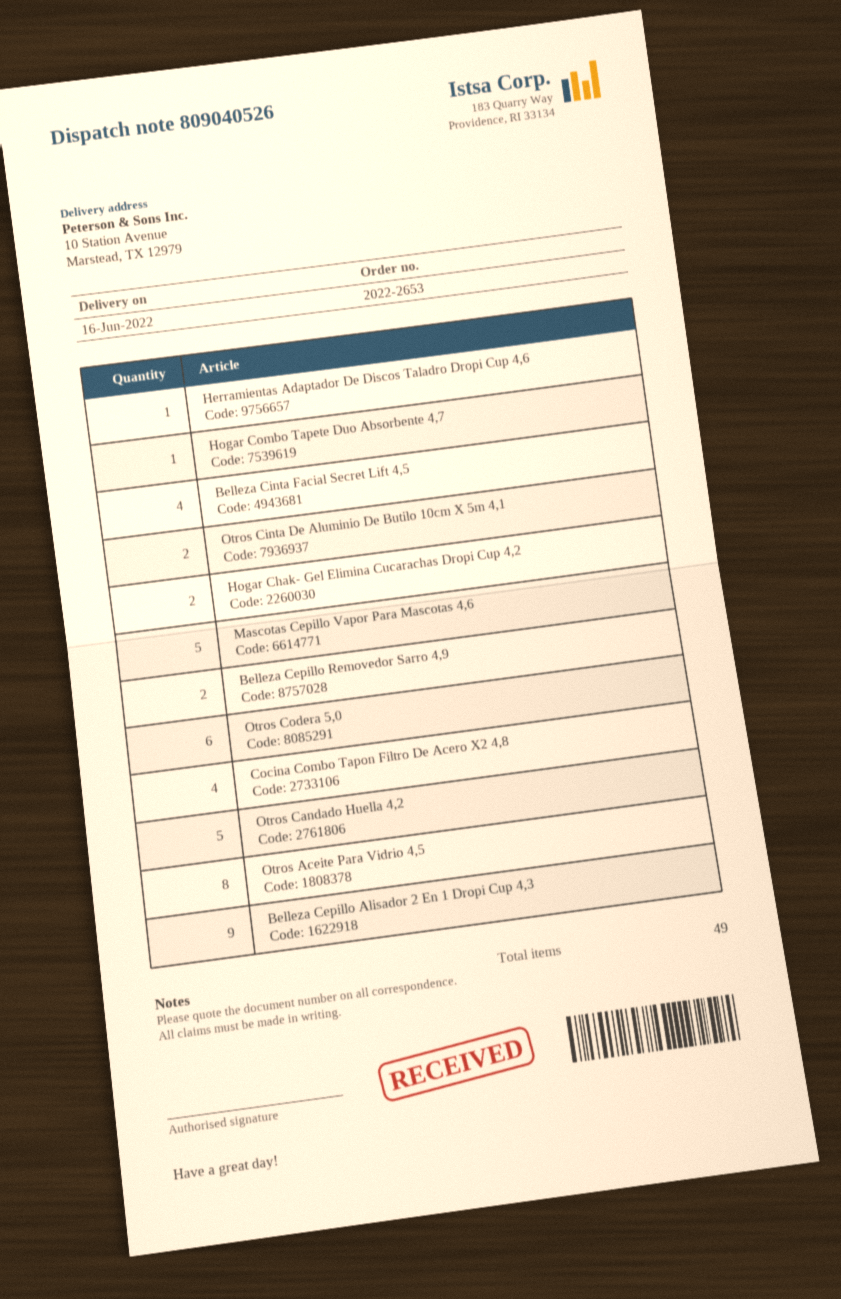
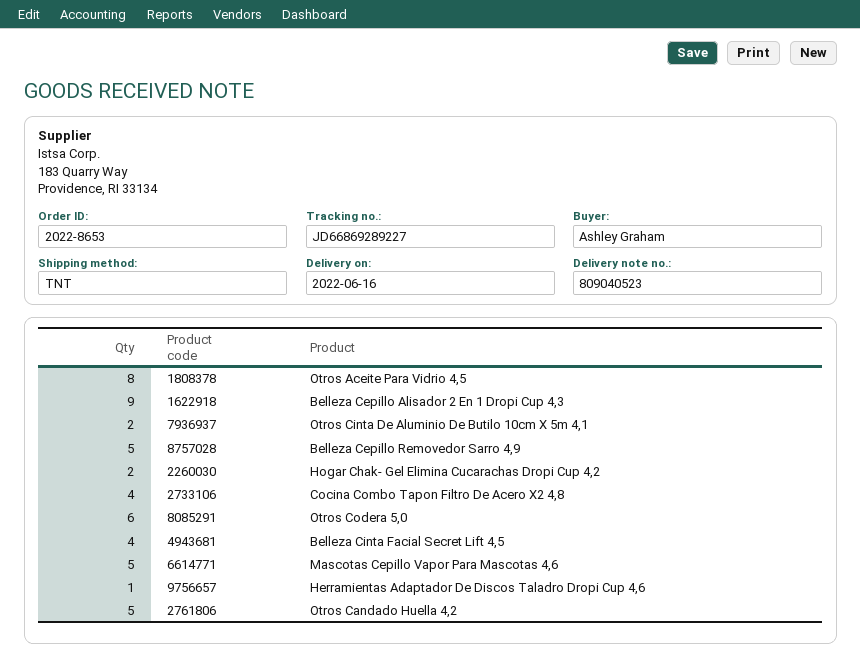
order number: 2022-2653 -> 2022-8653
delivery note number: 809040526 -> 809040523
Hogar Combo Tapete Duo Absorbente 4,7: 1 -> none
Belleza Cepillo Removedor Sarro 4,9: 2 -> 5

